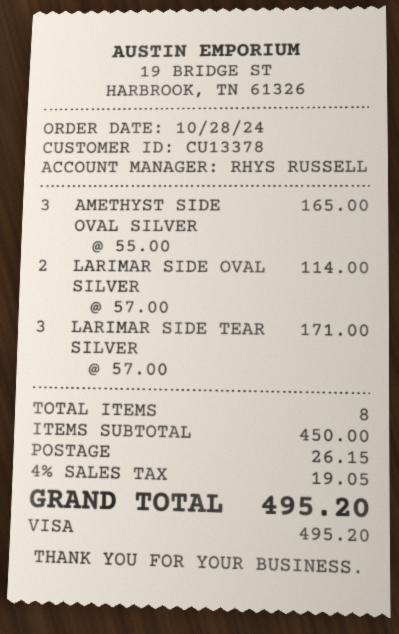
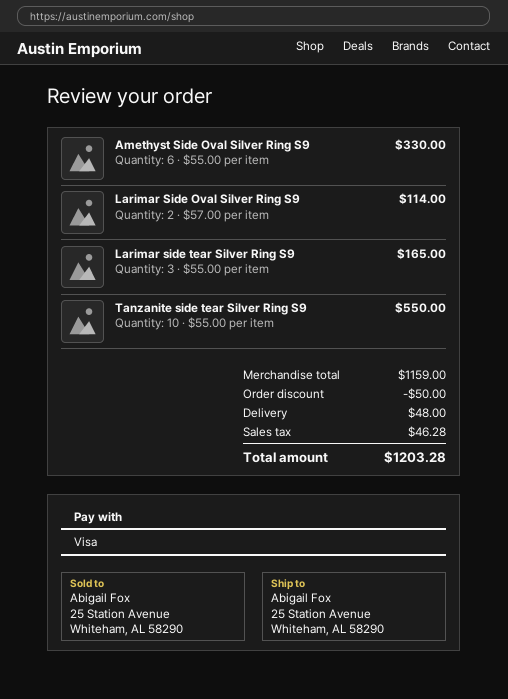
AMETHYST SIDE OVAL SILVER: 3 x 55.00 = 165.00 -> 6 x 55.00 = 330.00
LARIMAR SIDE TEAR SILVER: 3 x 57.00 = 171.00 -> 3 x 55.00 = 165.00
Tanzanite side tear Silver Ring S9: none -> 10 x 55.00 = 550.00
subtotal: 450.00 -> 1159.00
discount: none -> 50.00
shipping: 26.15 -> 48.00
tax: 19.05 -> 46.28
total: 495.20 -> 1203.28

